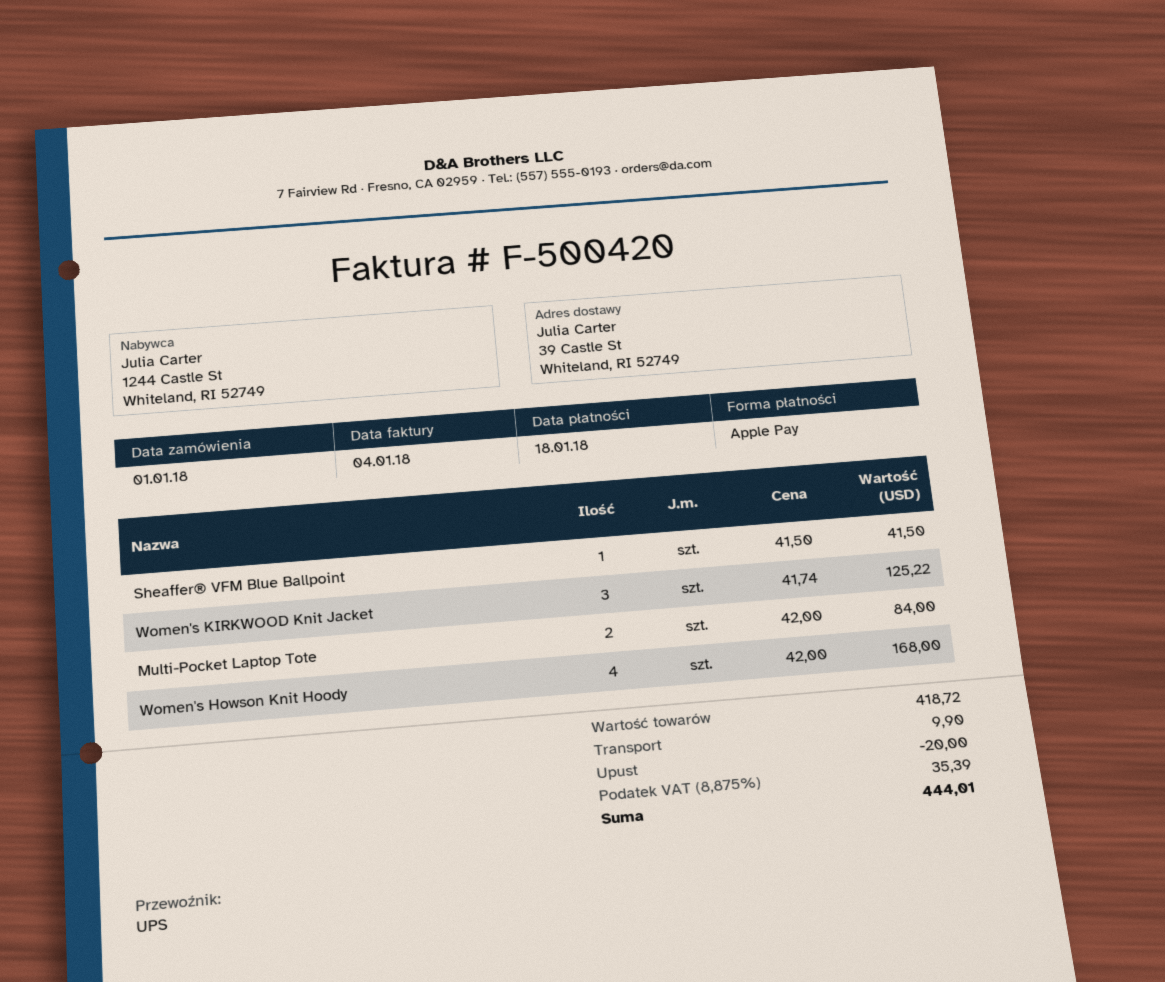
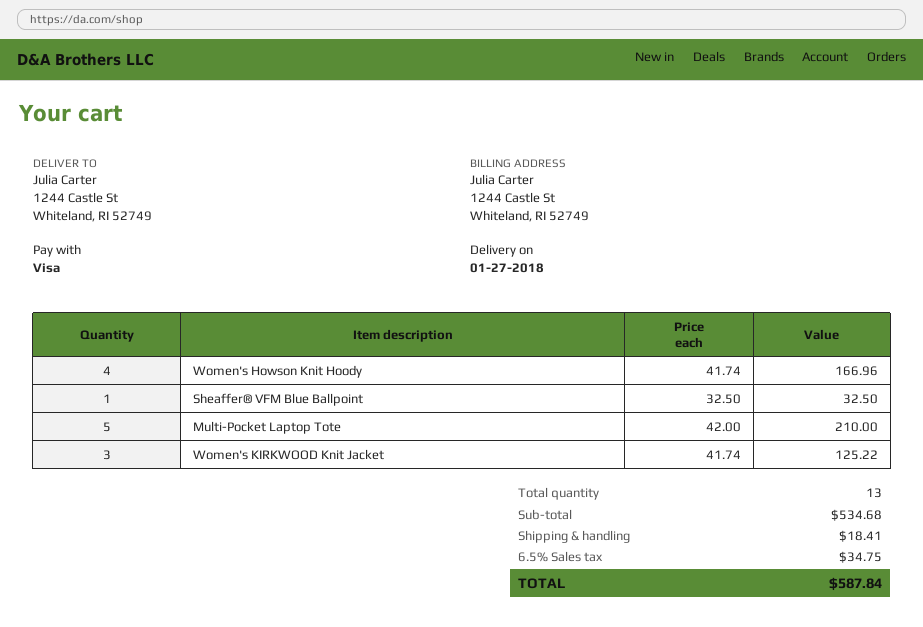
payment method: Apple Pay -> Visa
ship to: 39 Castle St, Whiteland, RI 52749 -> 1244 Castle St, Whiteland, RI 52749
Sheaffer® VFM Blue Ballpoint: 1 x 41.50 = 41.50 -> 1 x 32.50 = 32.50
Multi-Pocket Laptop Tote: 2 x 42.00 = 84.00 -> 5 x 42.00 = 210.00
Women's Howson Knit Hoody: 4 x 42.00 = 168.00 -> 4 x 41.74 = 166.96
subtotal: 418.72 -> 534.68
discount: 20.00 -> none
shipping: 9.90 -> 18.41
tax: 8.875% = 35.39 -> 6.5% = 34.75
total: 444.01 -> 587.84

